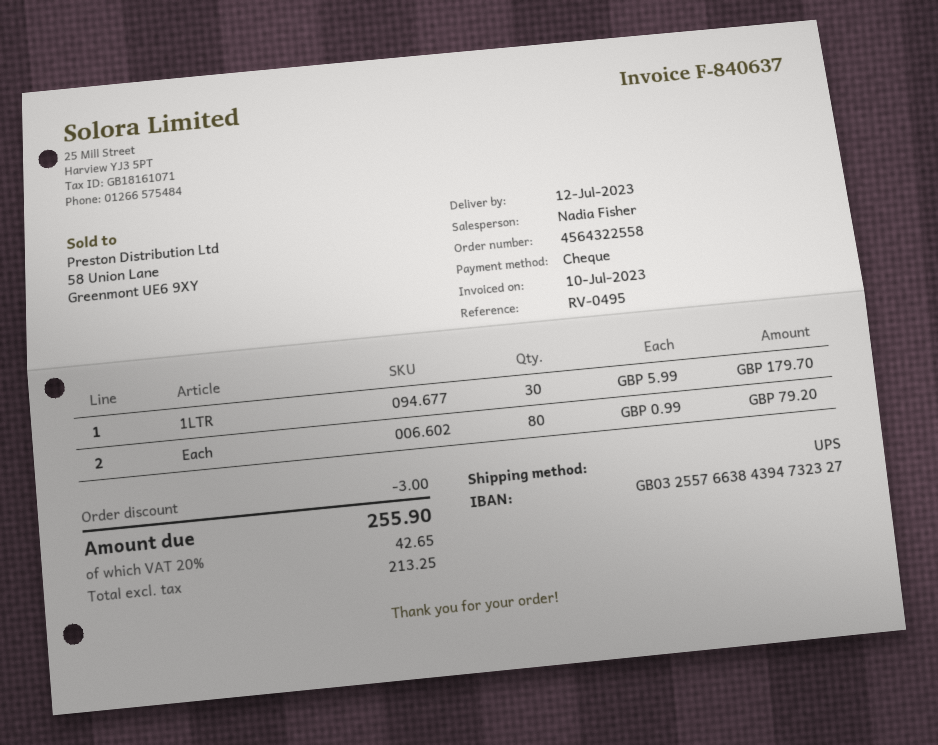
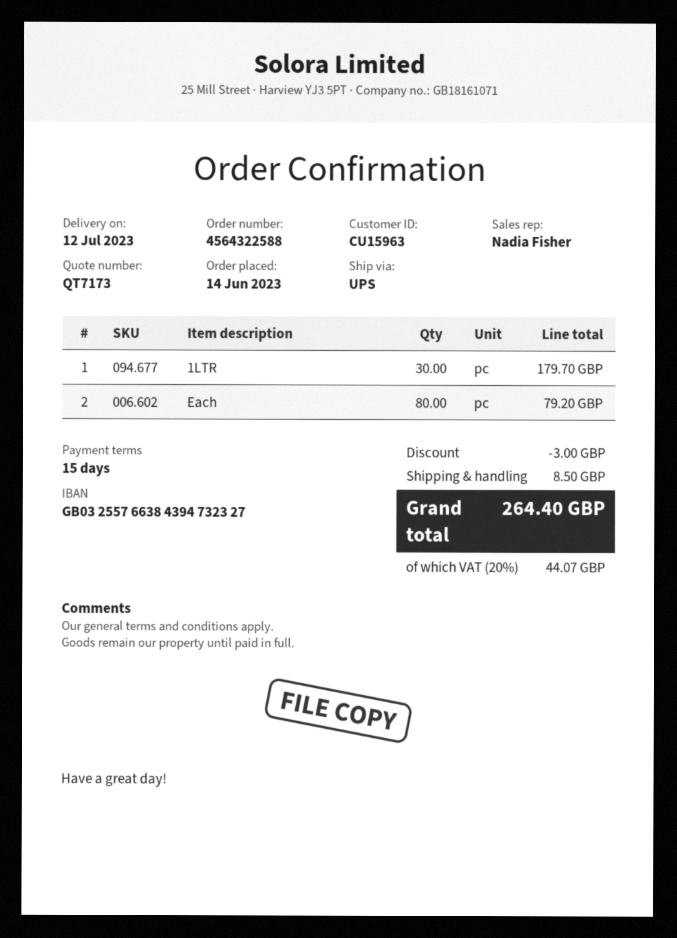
order number: 4564322558 -> 4564322588
shipping: none -> 8.50
tax: 20% = 42.65 -> 20% = 44.07
total: 255.90 -> 264.40

